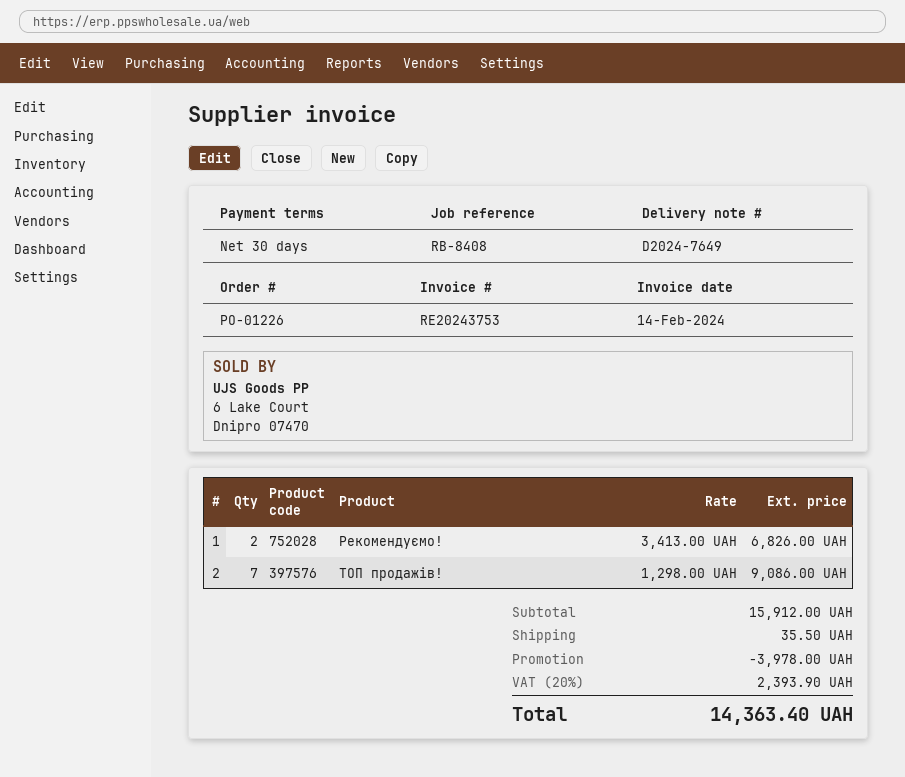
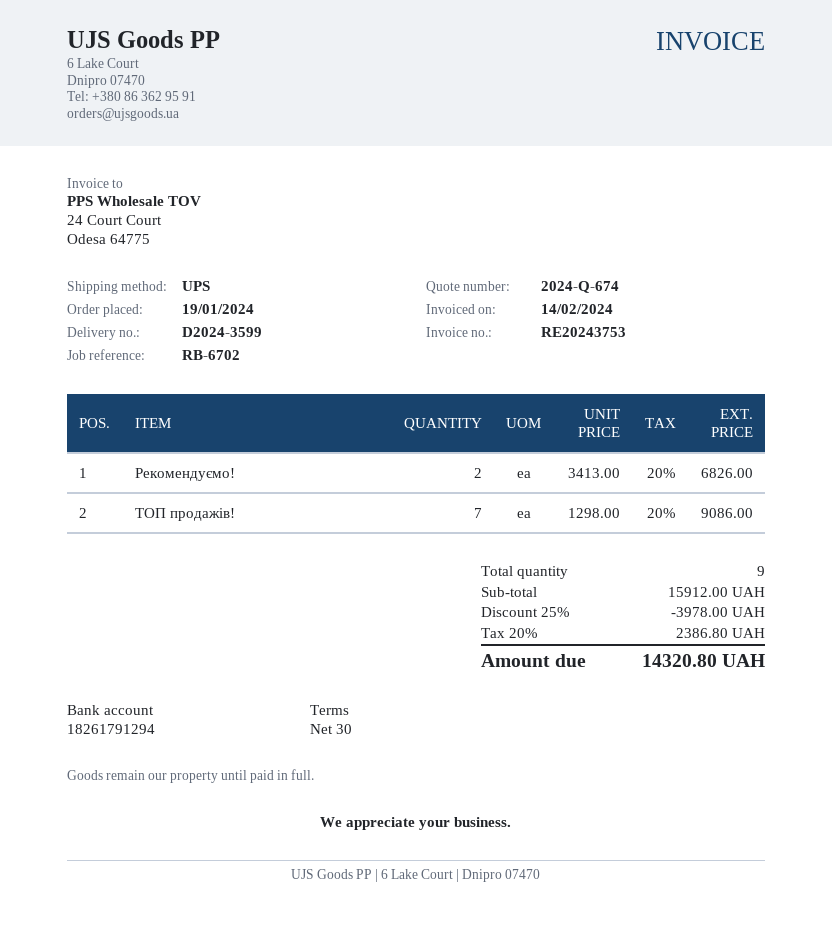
delivery note number: D2024-7649 -> D2024-3599
reference: RB-8408 -> RB-6702
shipping: 35.50 -> none
tax: 20% = 2393.90 -> 20% = 2386.80
total: 14363.40 -> 14320.80

